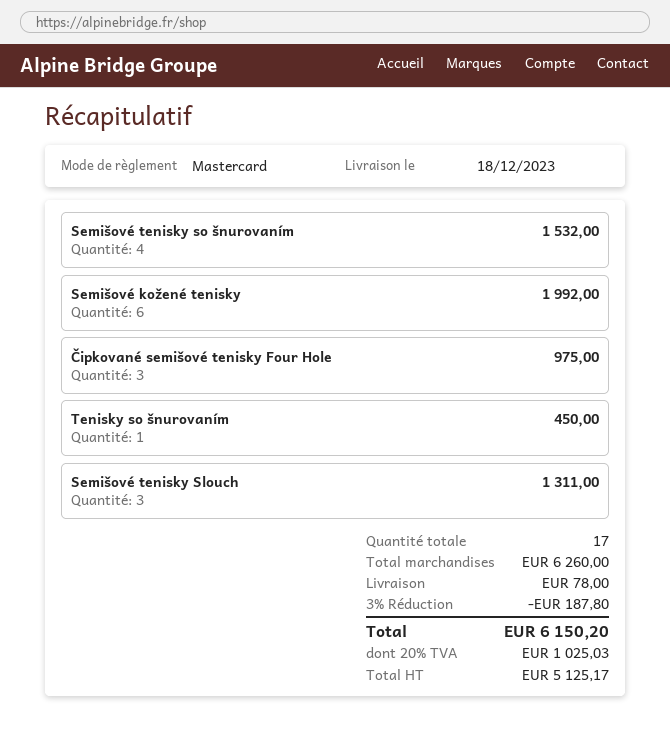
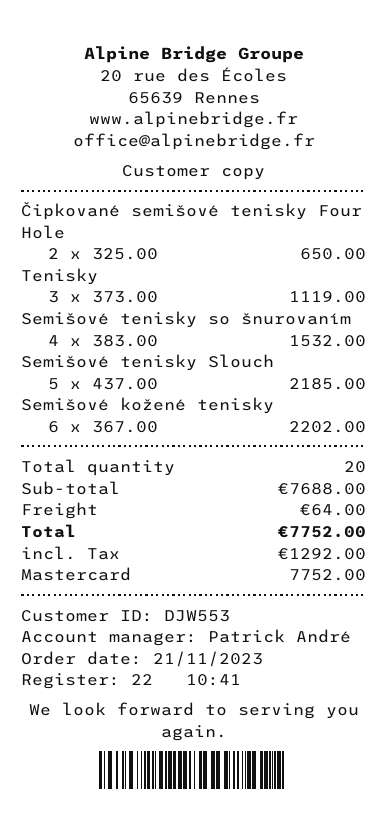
Semišové kožené tenisky: 6 for 1992.00 -> 6 for 2202.00
Čipkované semišové tenisky Four Hole: 3 for 975.00 -> 2 for 650.00
Tenisky so šnurovaním: 1 for 450.00 -> none
Semišové tenisky Slouch: 3 for 1311.00 -> 5 for 2185.00
Tenisky: none -> 3 for 1119.00
total quantity: 17 -> 20
subtotal: 6260.00 -> 7688.00
discount: 3% = 187.80 -> none
shipping: 78.00 -> 64.00
tax: 1025.03 -> 1292.00
total: 6150.20 -> 7752.00

